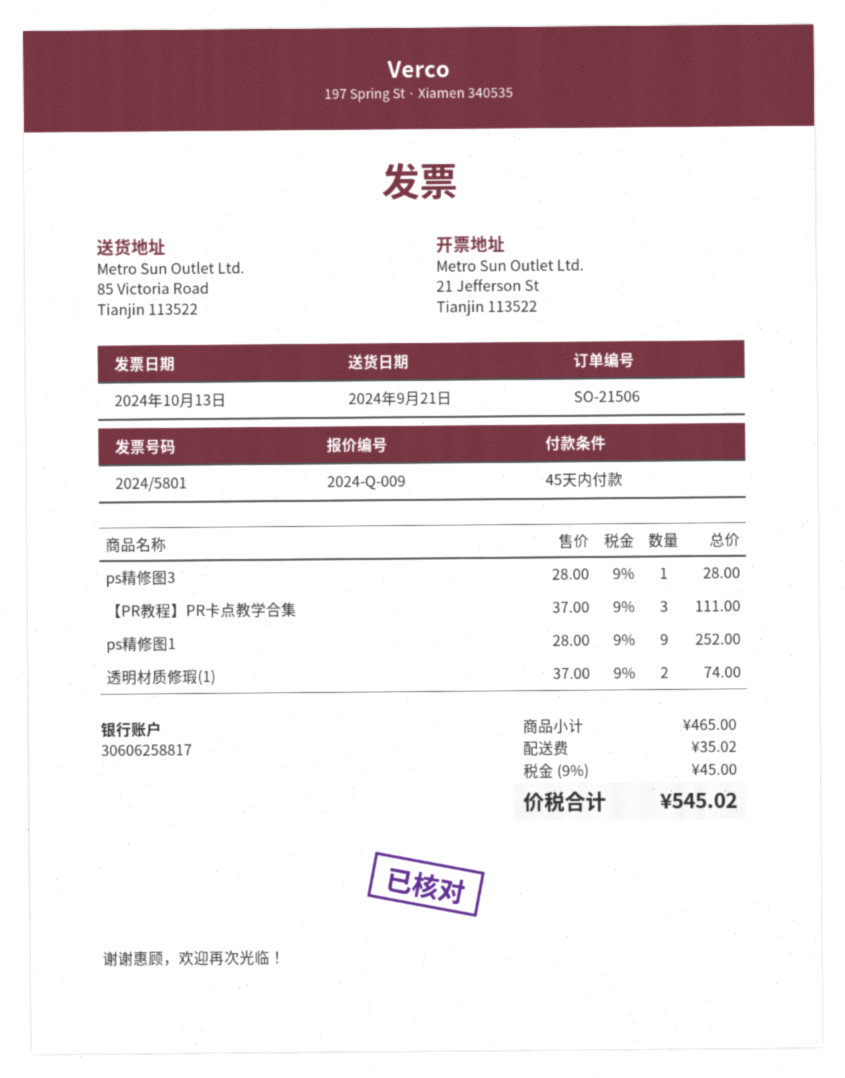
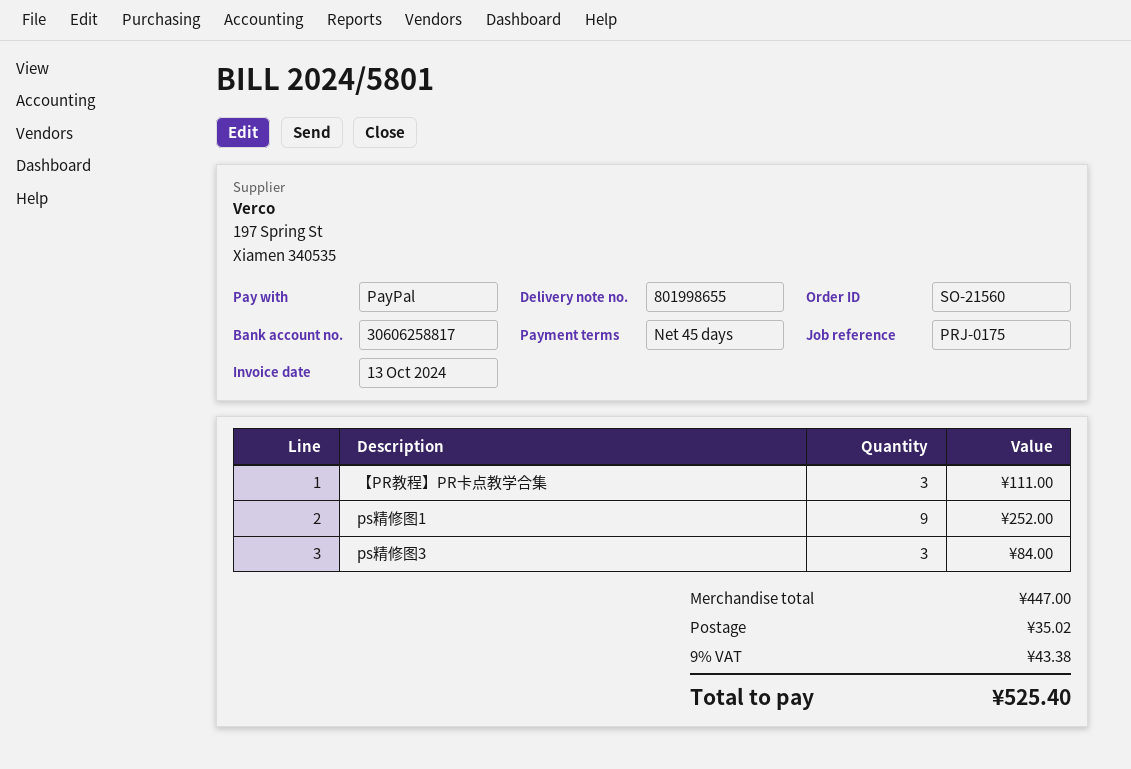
order number: SO-21506 -> SO-21560
ps精修图3: 1 for 28.00 -> 3 for 84.00
透明材质修瑕(1): 2 for 74.00 -> none
subtotal: 465.00 -> 447.00
tax: 9% = 45.00 -> 9% = 43.38
total: 545.02 -> 525.40

